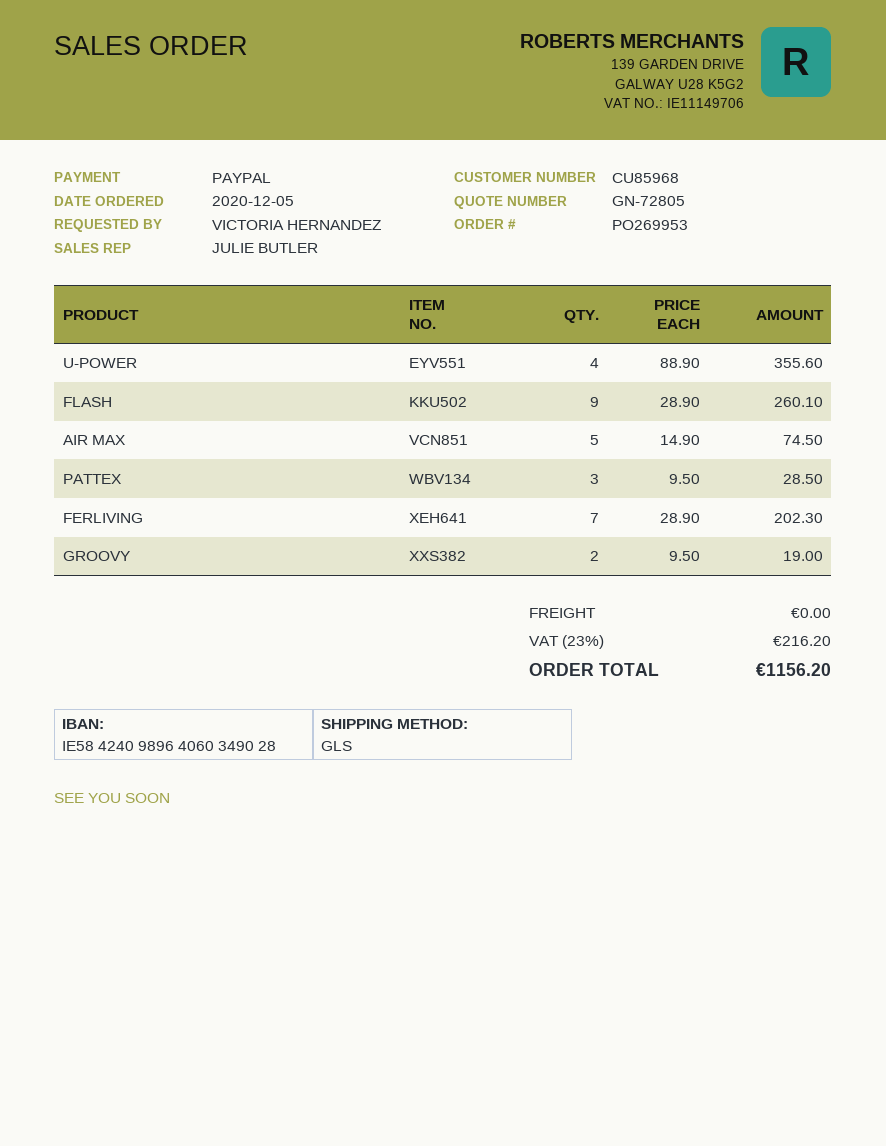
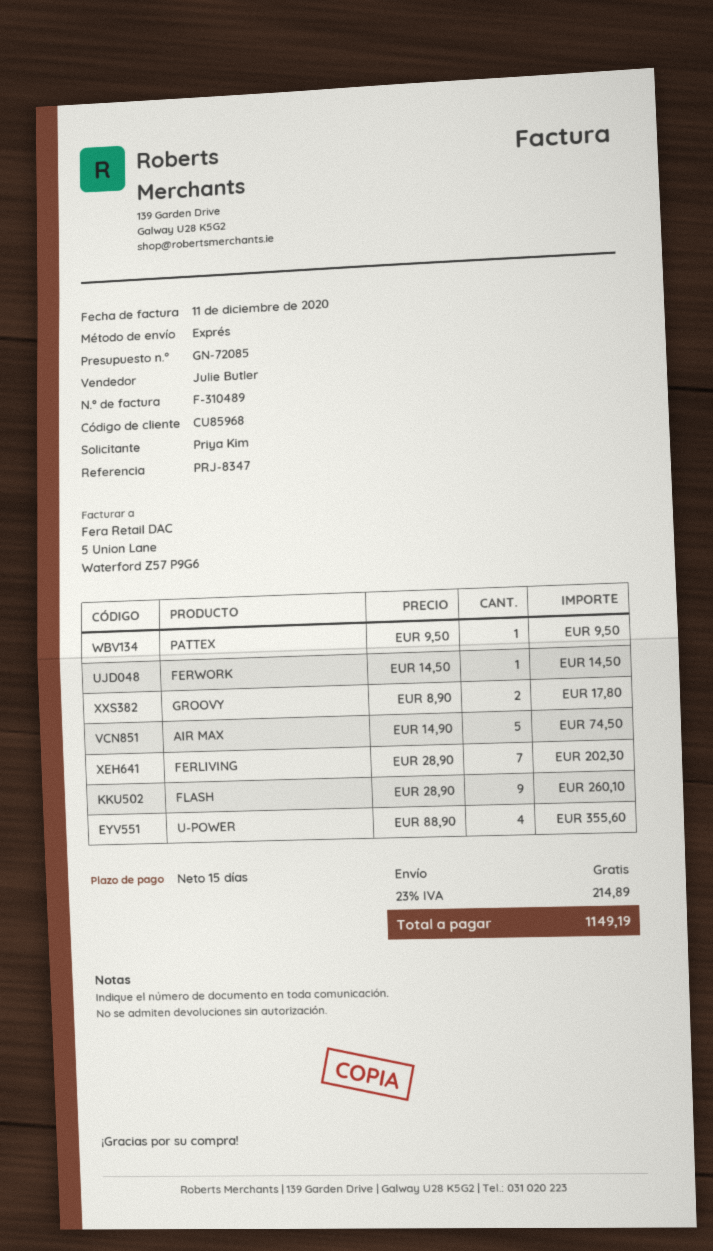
quote number: GN-72805 -> GN-72085
ordered by: VICTORIA HERNANDEZ -> Priya Kim
shipping method: GLS -> express
PATTEX: 3 x 9.50 = 28.50 -> 1 x 9.50 = 9.50
GROOVY: 2 x 9.50 = 19.00 -> 2 x 8.90 = 17.80
FERWORK: none -> 1 x 14.50 = 14.50
tax: 23% = 216.20 -> 23% = 214.89
total: 1156.20 -> 1149.19

